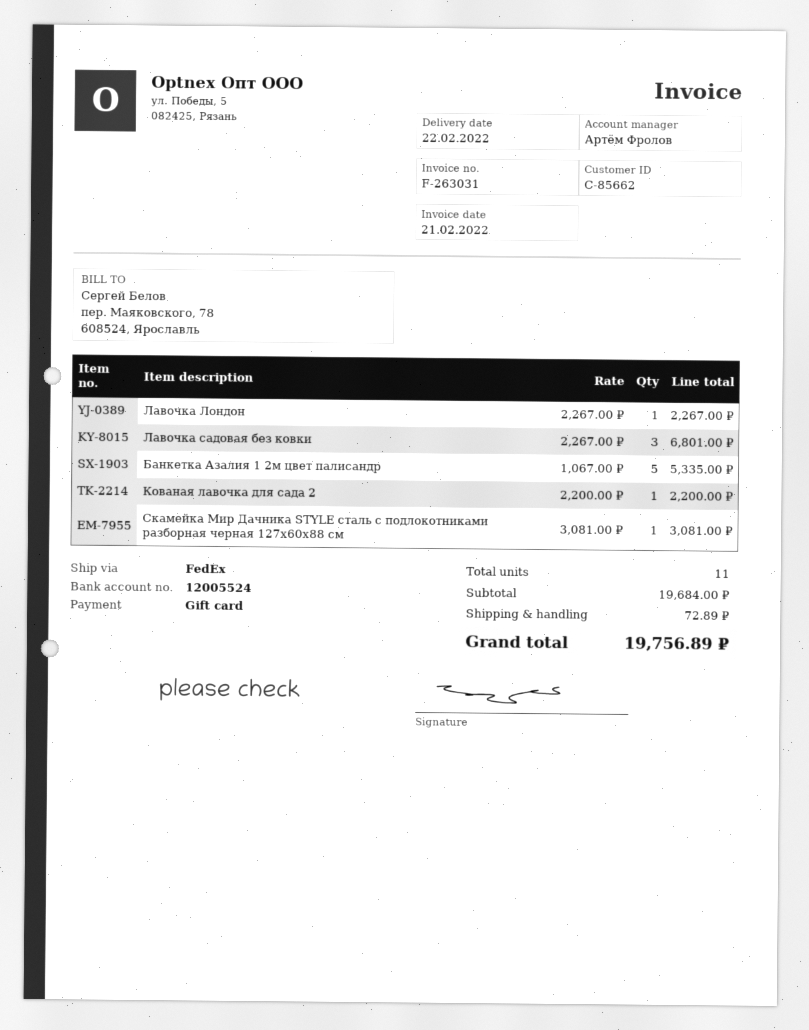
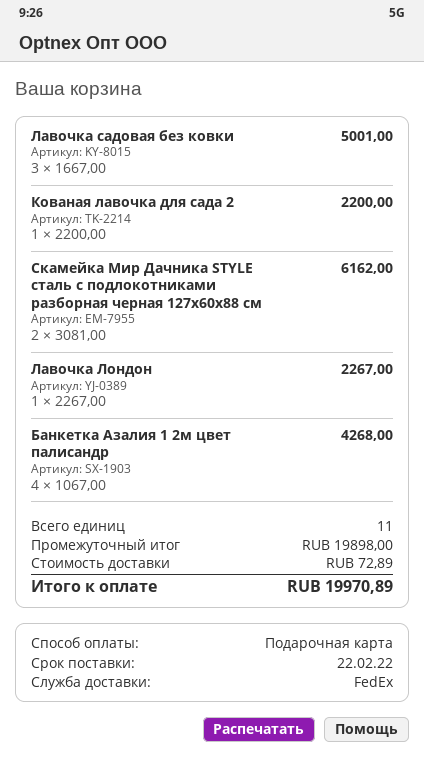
Лавочка садовая без ковки: 3 x 2267.00 = 6801.00 -> 3 x 1667.00 = 5001.00
Банкетка Азалия 1 2м цвет палисандр: 5 x 1067.00 = 5335.00 -> 4 x 1067.00 = 4268.00
Скамейка Мир Дачника STYLE сталь с подлокотниками разборная черная 127х60х88 см: 1 x 3081.00 = 3081.00 -> 2 x 3081.00 = 6162.00
subtotal: 19684.00 -> 19898.00
total: 19756.89 -> 19970.89

